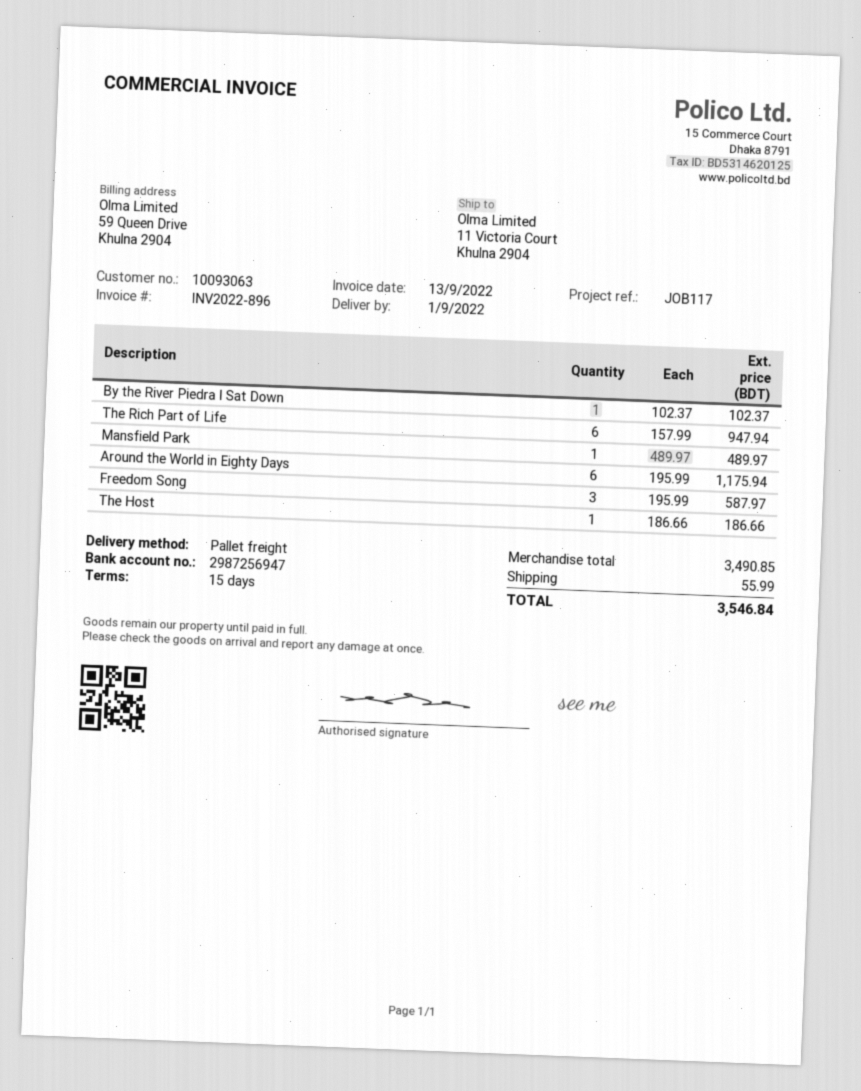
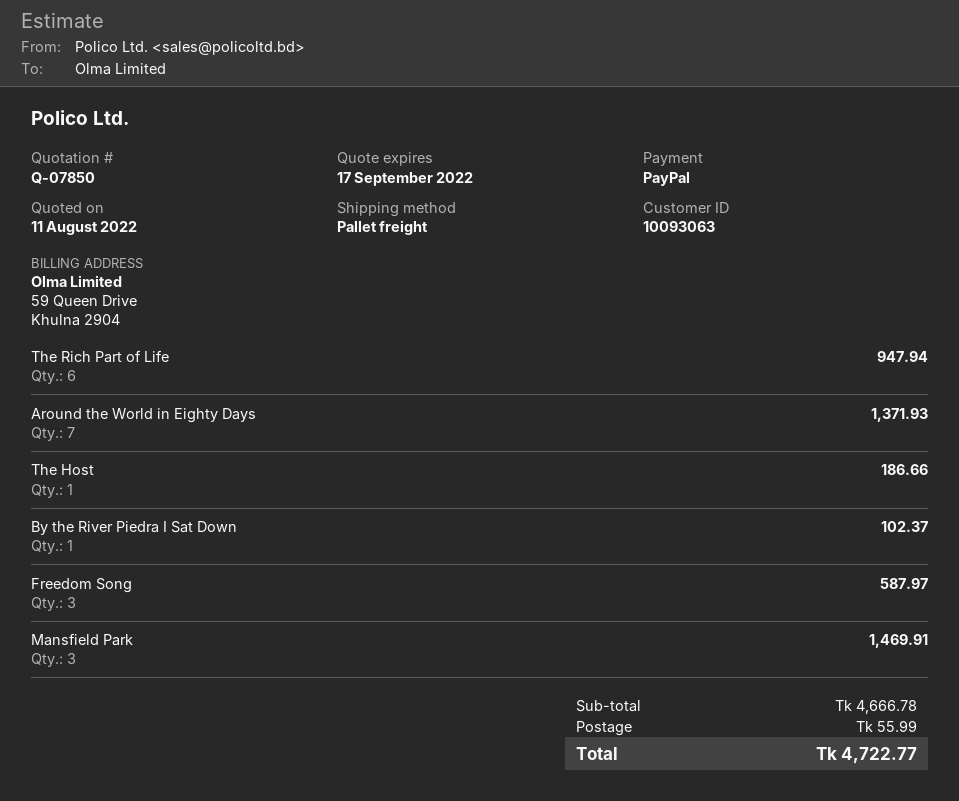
Mansfield Park: 1 for 489.97 -> 3 for 1469.91
Around the World in Eighty Days: 6 for 1175.94 -> 7 for 1371.93
subtotal: 3490.85 -> 4666.78
total: 3546.84 -> 4722.77

